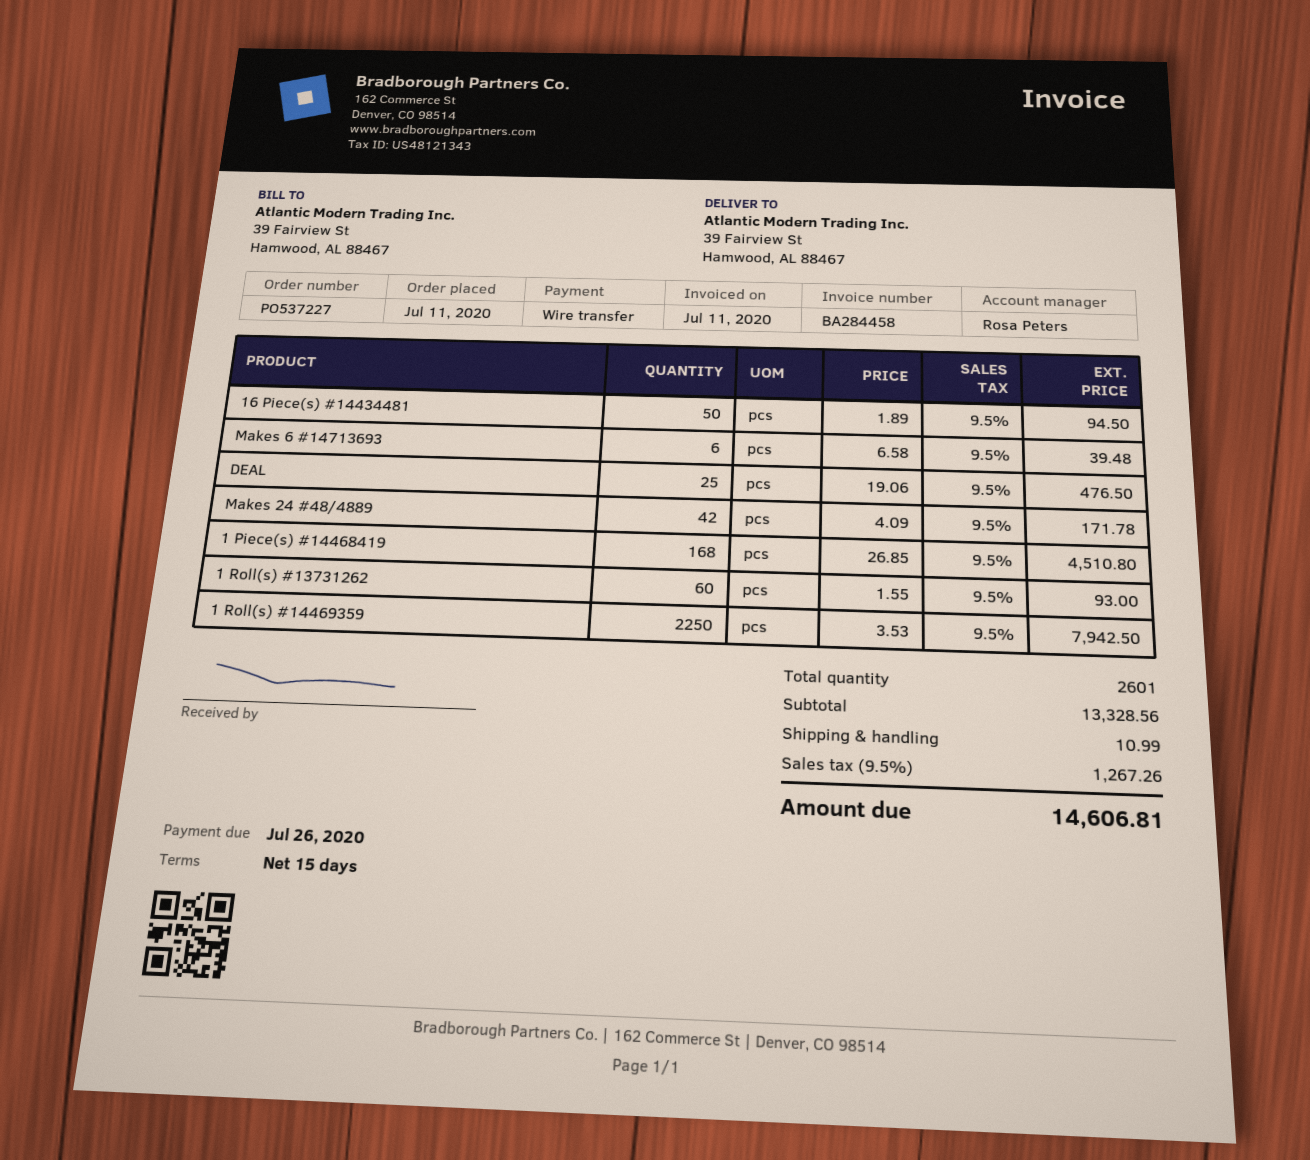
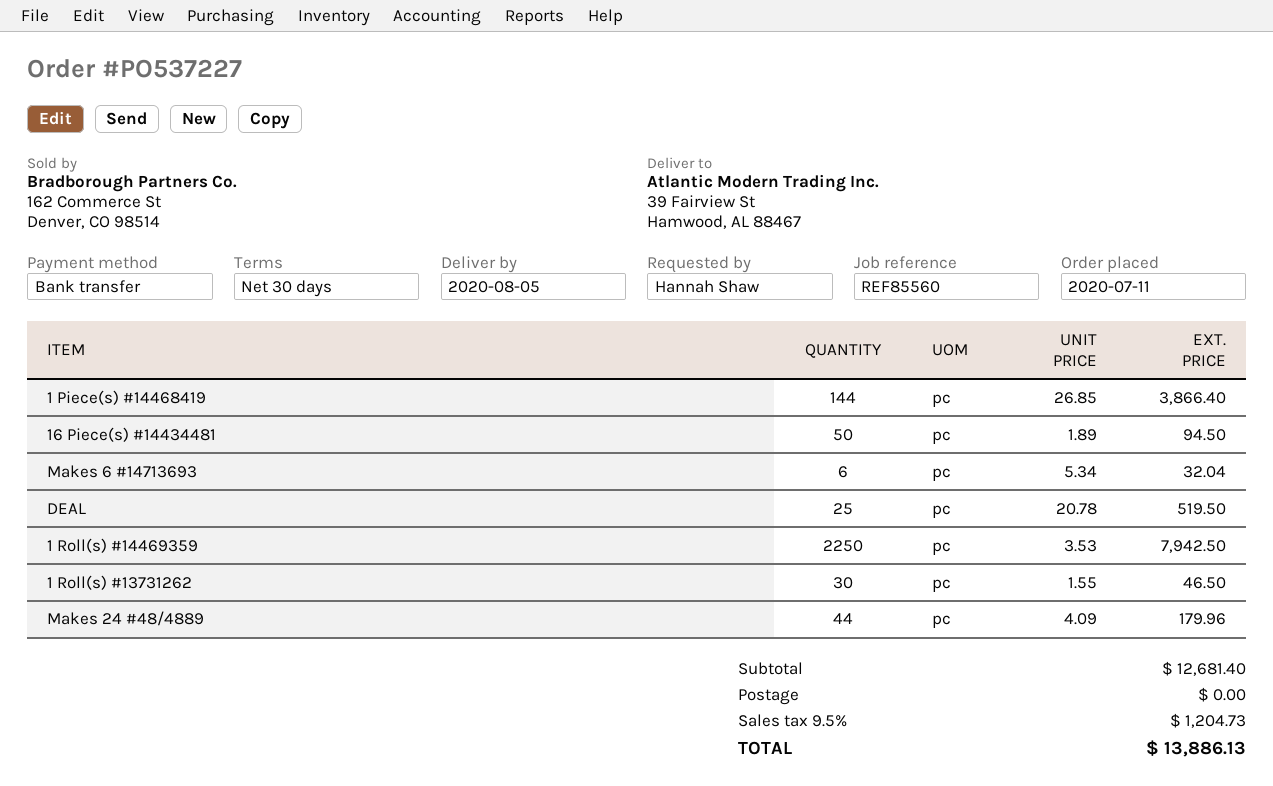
payment terms: 15 days -> 30 days
Makes 6 #14713693: 6 x 6.58 = 39.48 -> 6 x 5.34 = 32.04
DEAL: 25 x 19.06 = 476.50 -> 25 x 20.78 = 519.50
Makes 24 #48/4889: 42 x 4.09 = 171.78 -> 44 x 4.09 = 179.96
1 Piece(s) #14468419: 168 x 26.85 = 4510.80 -> 144 x 26.85 = 3866.40
1 Roll(s) #13731262: 60 x 1.55 = 93.00 -> 30 x 1.55 = 46.50
subtotal: 13328.56 -> 12681.40
shipping: 10.99 -> 0.00
tax: 9.5% = 1267.26 -> 9.5% = 1204.73
total: 14606.81 -> 13886.13

